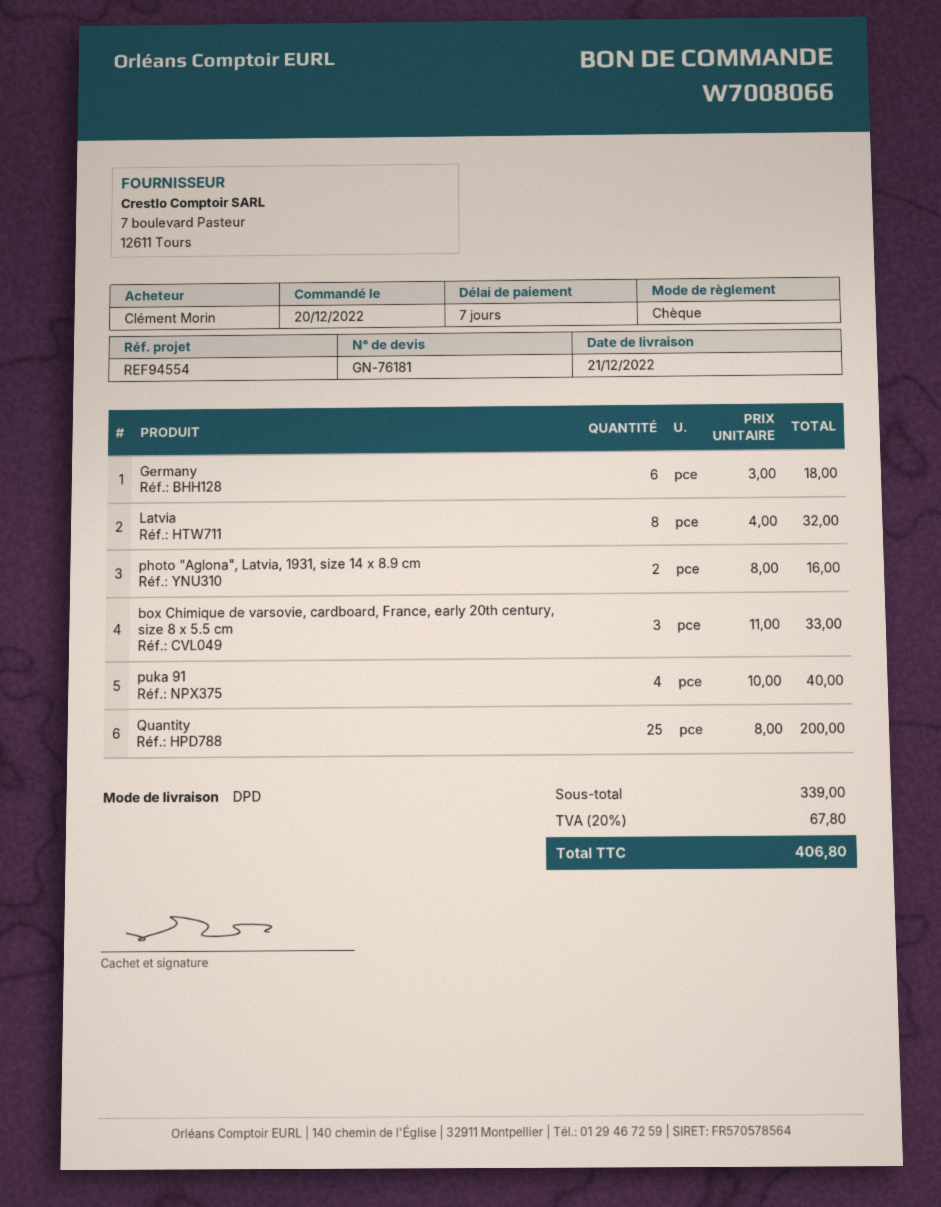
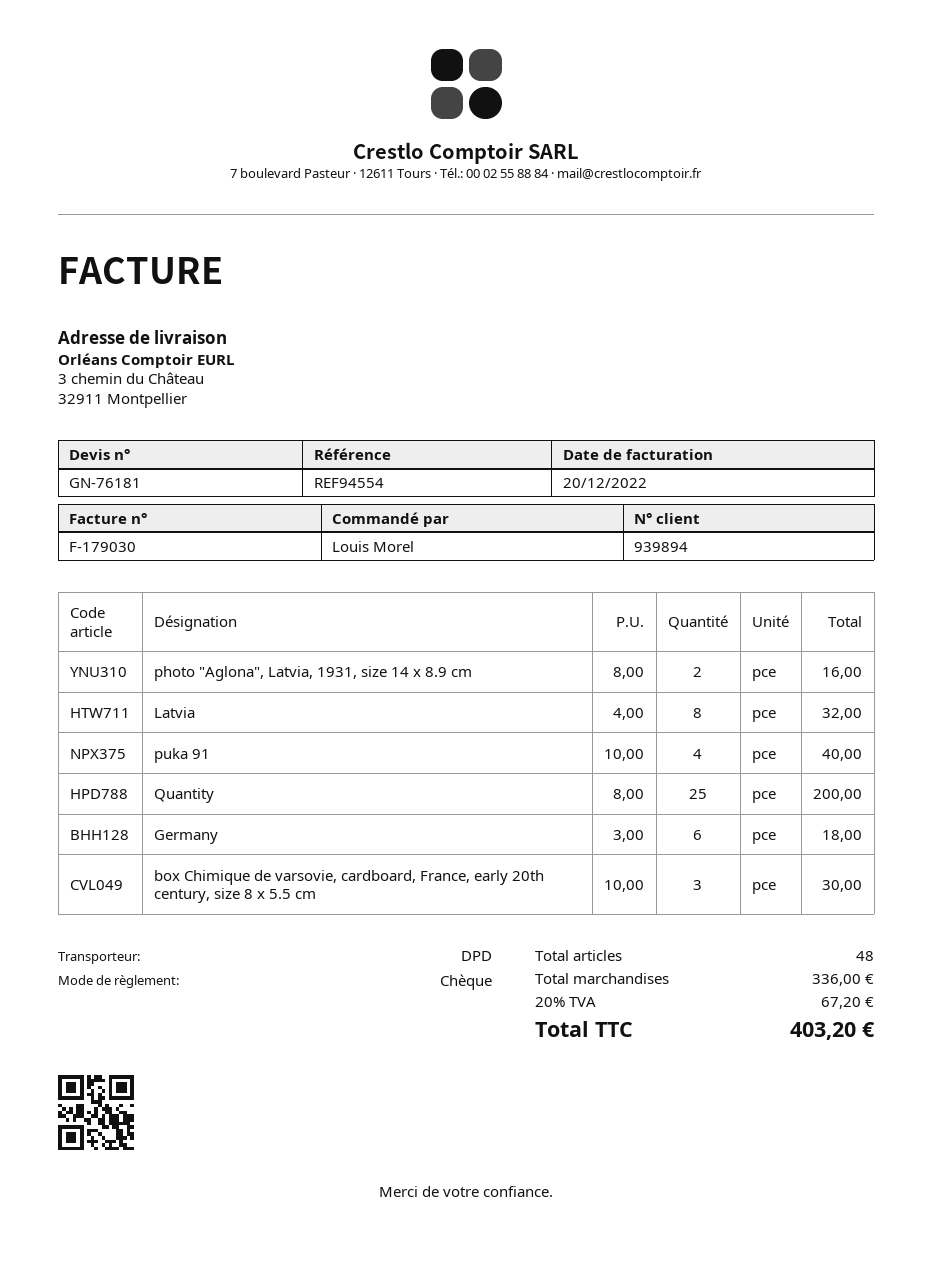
ordered by: Clément Morin -> Louis Morel
box Chimique de varsovie, cardboard, France, early 20th century, size 8 x 5.5 cm: 3 x 11.00 = 33.00 -> 3 x 10.00 = 30.00
subtotal: 339.00 -> 336.00
tax: 20% = 67.80 -> 20% = 67.20
total: 406.80 -> 403.20

